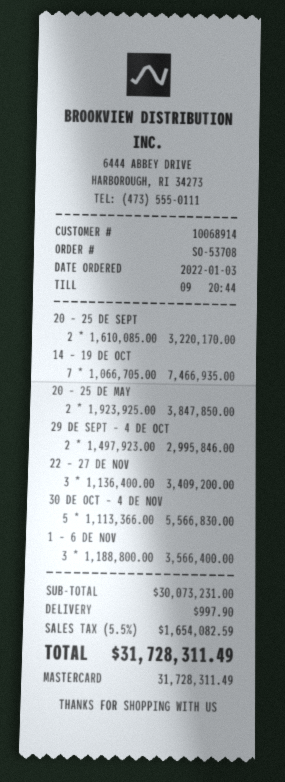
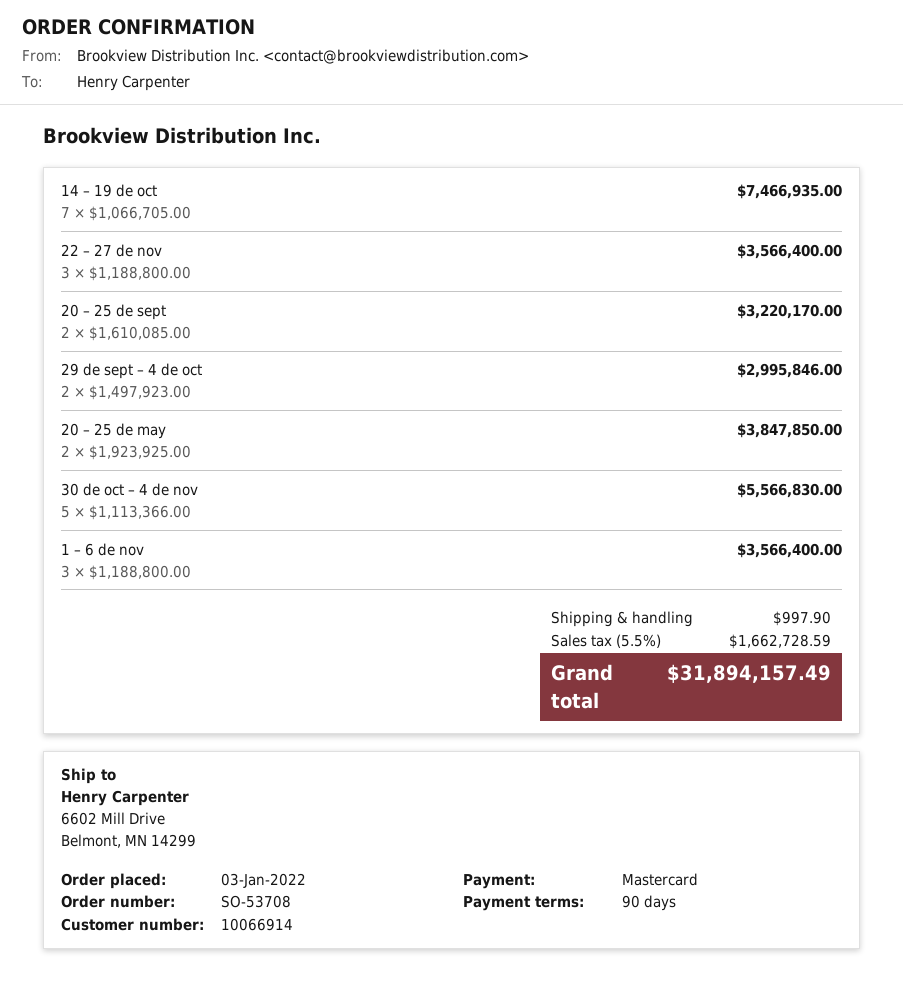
customer number: 10068914 -> 10066914
22 – 27 DE NOV: 3 x 1136400.00 = 3409200.00 -> 3 x 1188800.00 = 3566400.00
tax: 5.5% = 1654082.59 -> 5.5% = 1662728.59
total: 31728311.49 -> 31894157.49

